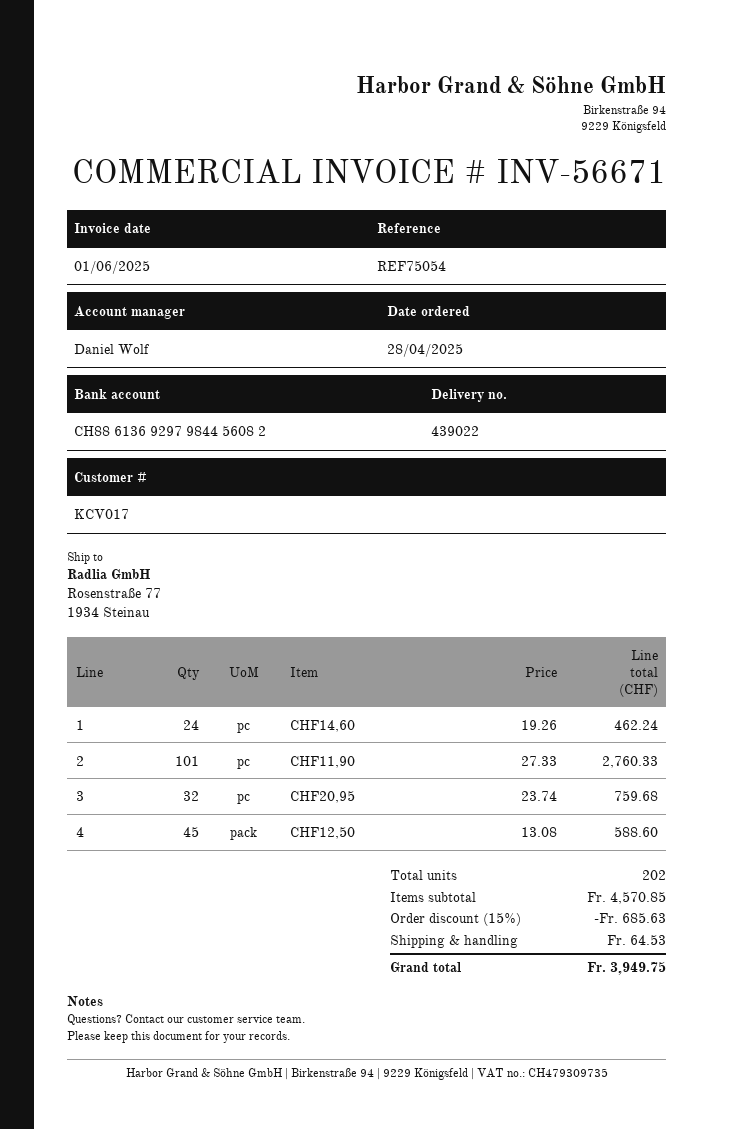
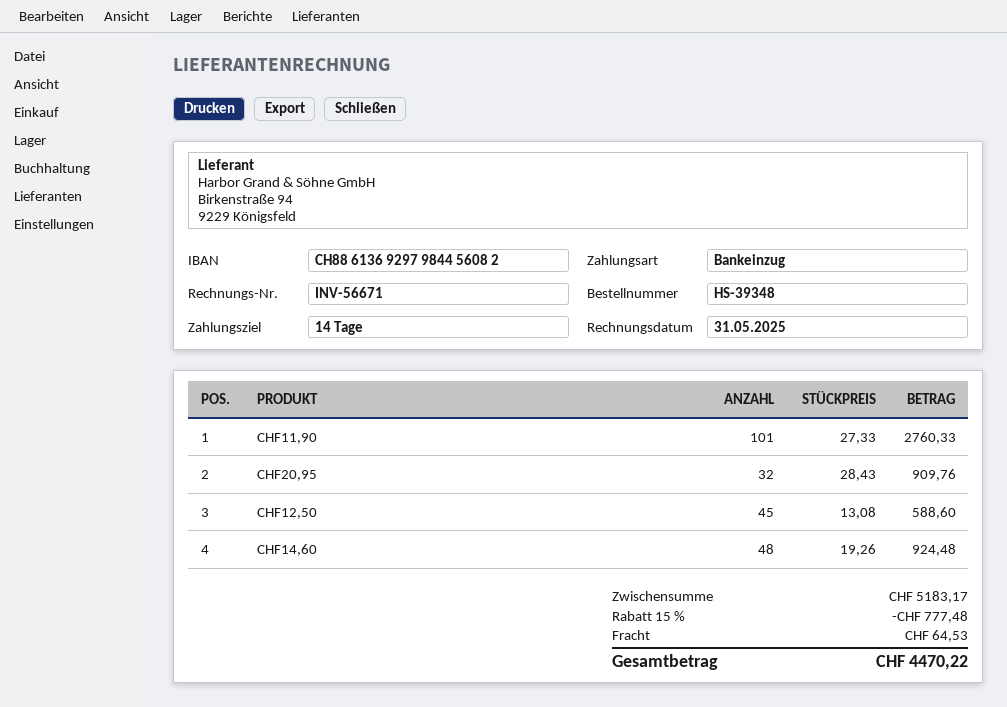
invoice date: 2025-06-01 -> 2025-05-31
CHF14,60: 24 x 19.26 = 462.24 -> 48 x 19.26 = 924.48
CHF20,95: 32 x 23.74 = 759.68 -> 32 x 28.43 = 909.76
subtotal: 4570.85 -> 5183.17
discount: 15% = 685.63 -> 15% = 777.48
total: 3949.75 -> 4470.22

